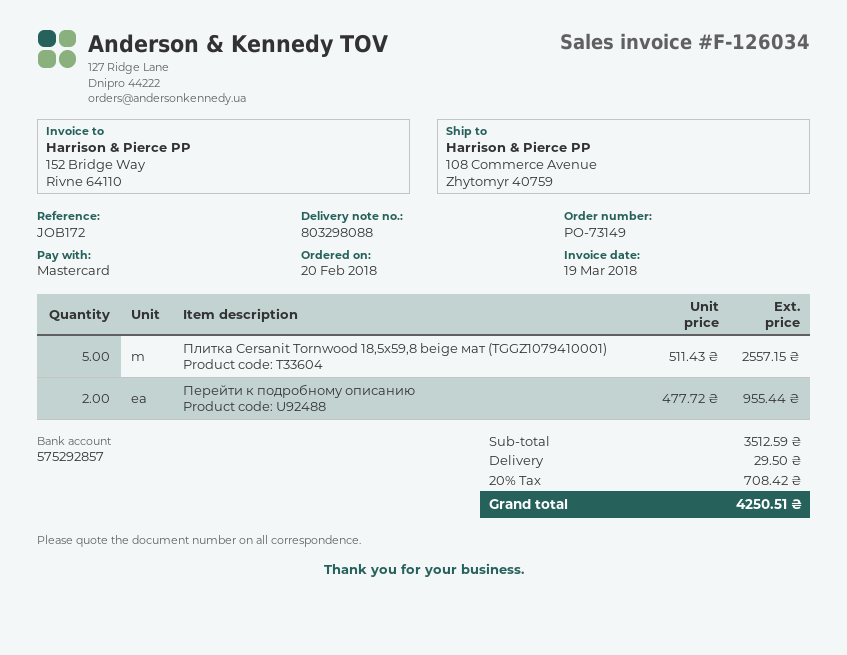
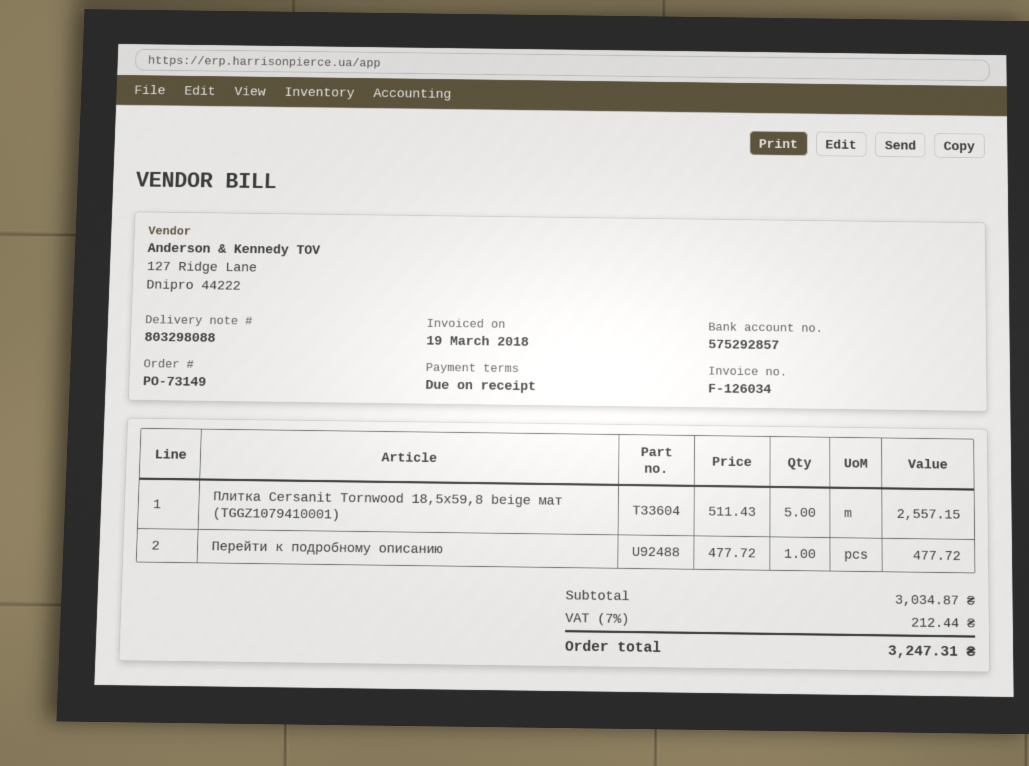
Перейти к подробному описанию: 2 x 477.72 = 955.44 -> 1 x 477.72 = 477.72
subtotal: 3512.59 -> 3034.87
shipping: 29.50 -> none
tax: 20% = 708.42 -> 7% = 212.44
total: 4250.51 -> 3247.31

